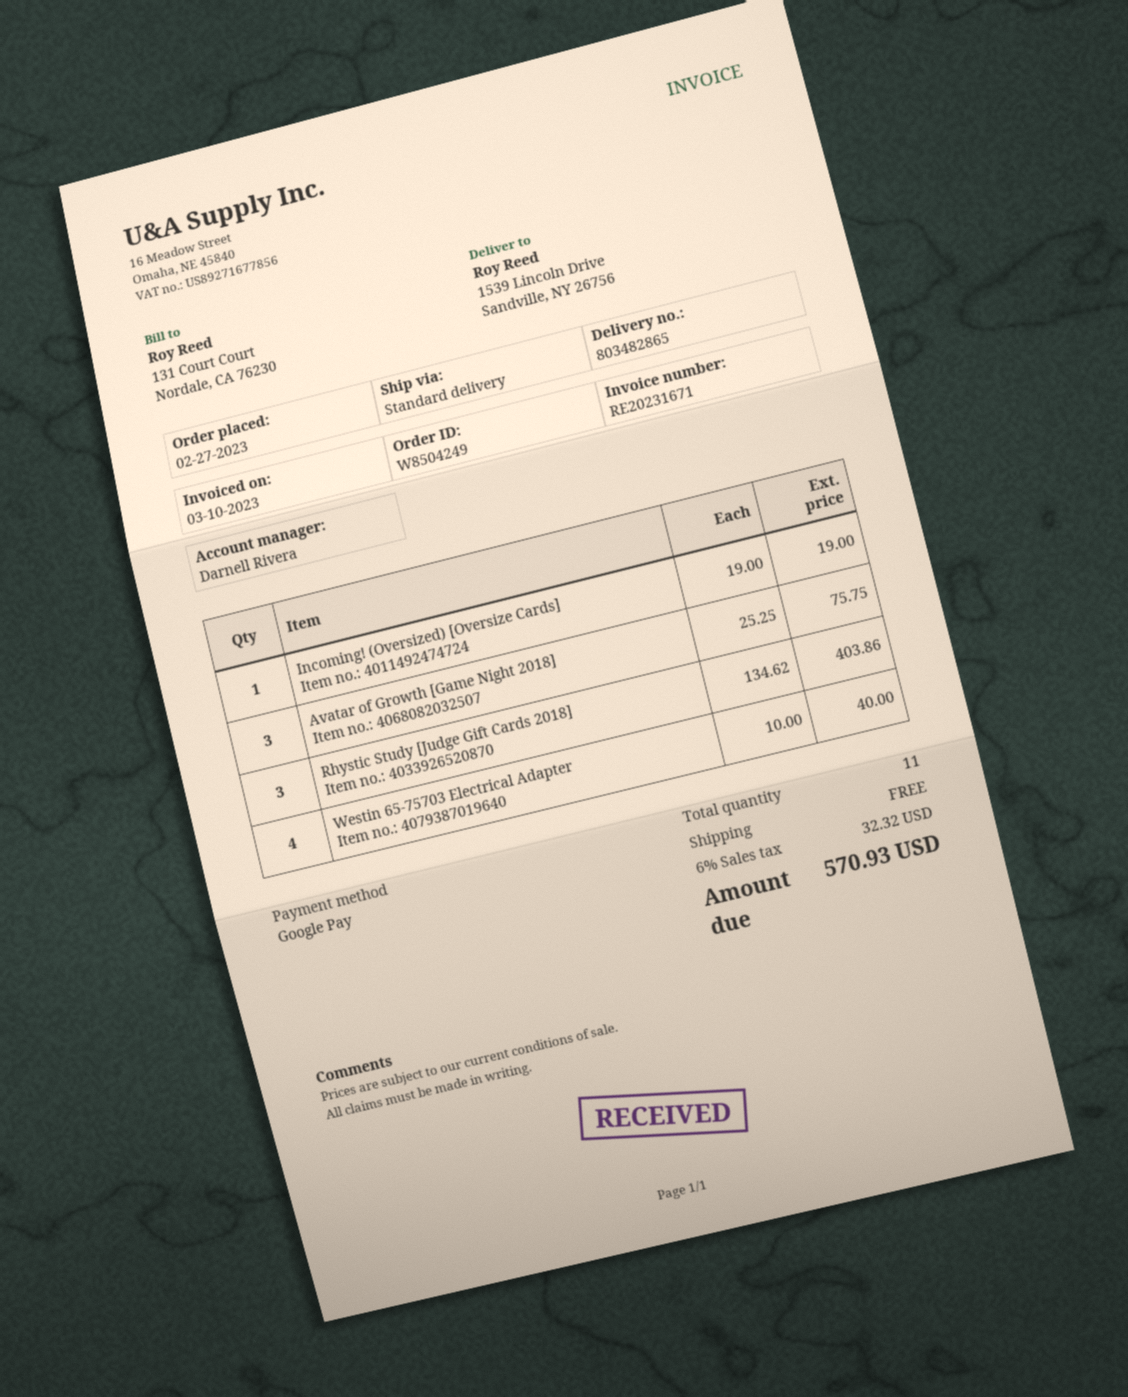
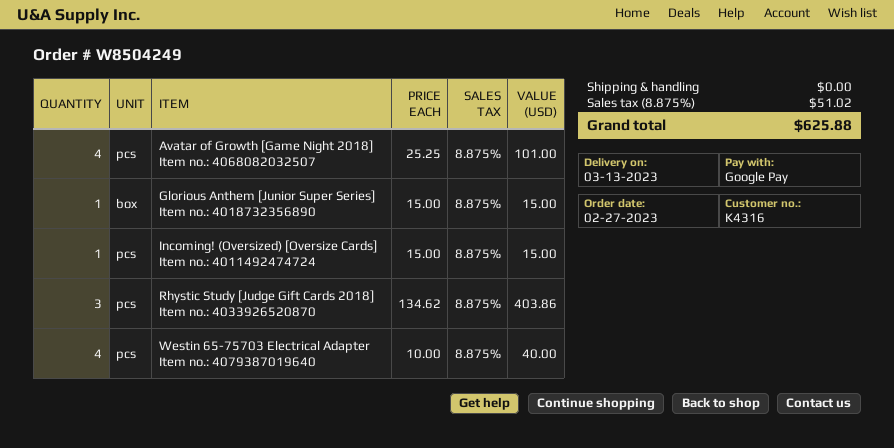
Incoming! (Oversized) [Oversize Cards]: 1 x 19.00 = 19.00 -> 1 x 15.00 = 15.00
Avatar of Growth [Game Night 2018]: 3 x 25.25 = 75.75 -> 4 x 25.25 = 101.00
Glorious Anthem [Junior Super Series]: none -> 1 x 15.00 = 15.00
tax: 6% = 32.32 -> 8.875% = 51.02
total: 570.93 -> 625.88

